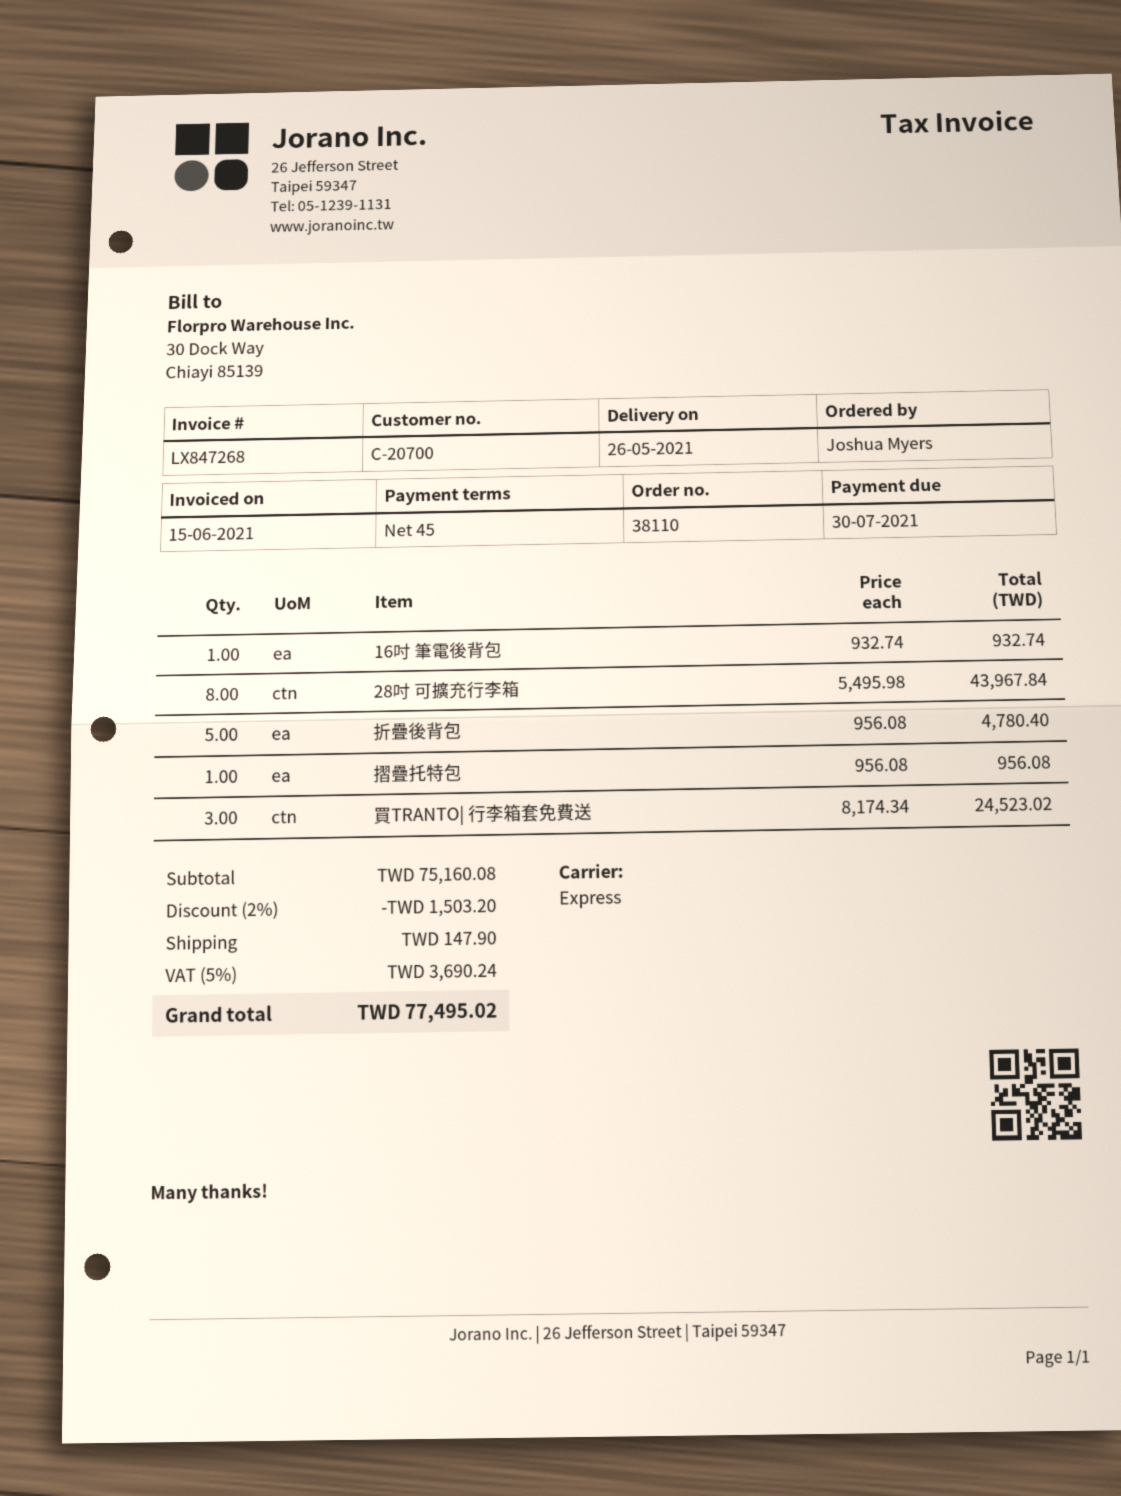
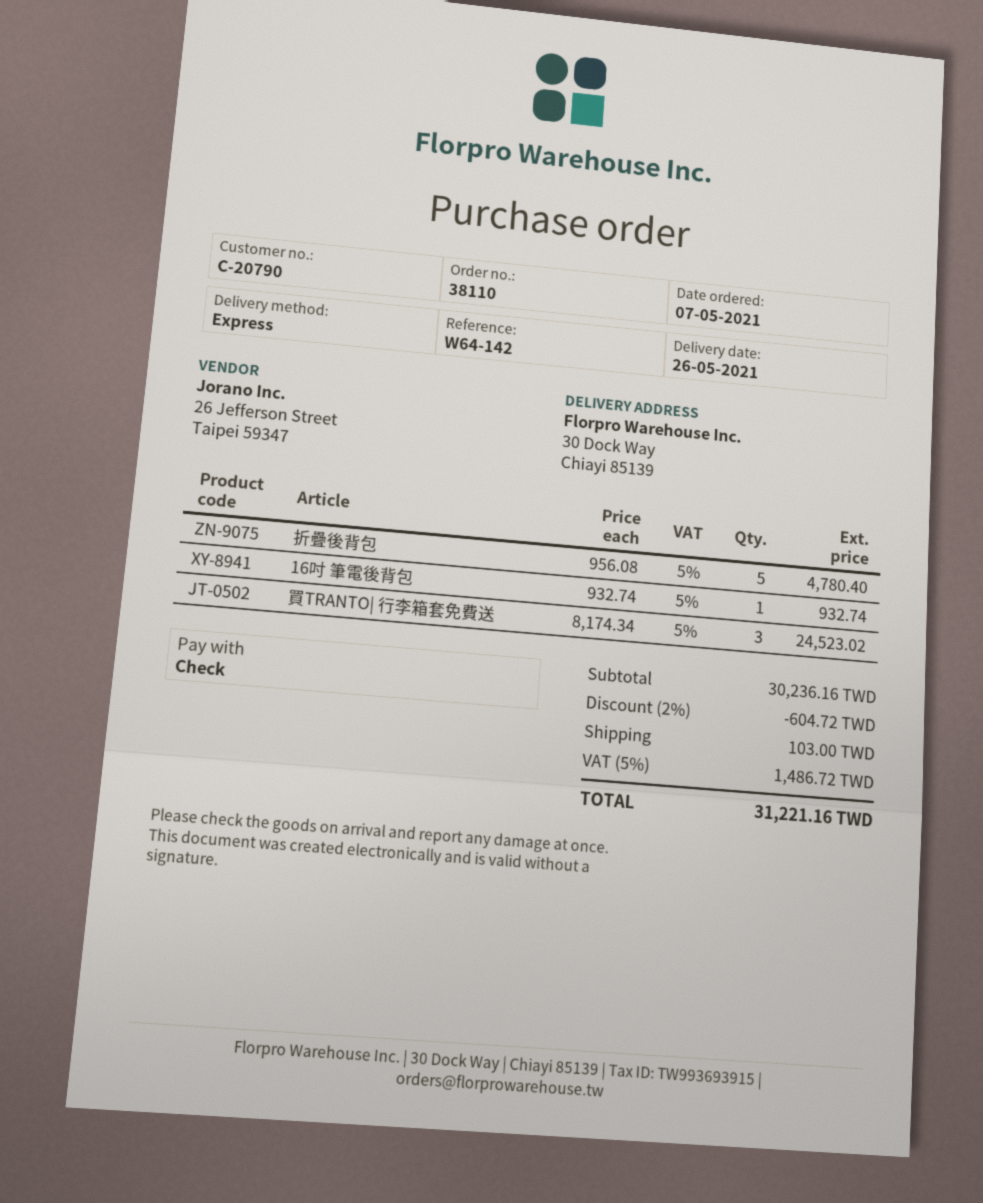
customer number: C-20700 -> C-20790
28吋 可擴充行李箱: 8 x 5495.98 = 43967.84 -> none
摺疊托特包: 1 x 956.08 = 956.08 -> none
subtotal: 75160.08 -> 30236.16
discount: 2% = 1503.20 -> 2% = 604.72
shipping: 147.90 -> 103.00
tax: 5% = 3690.24 -> 5% = 1486.72
total: 77495.02 -> 31221.16

